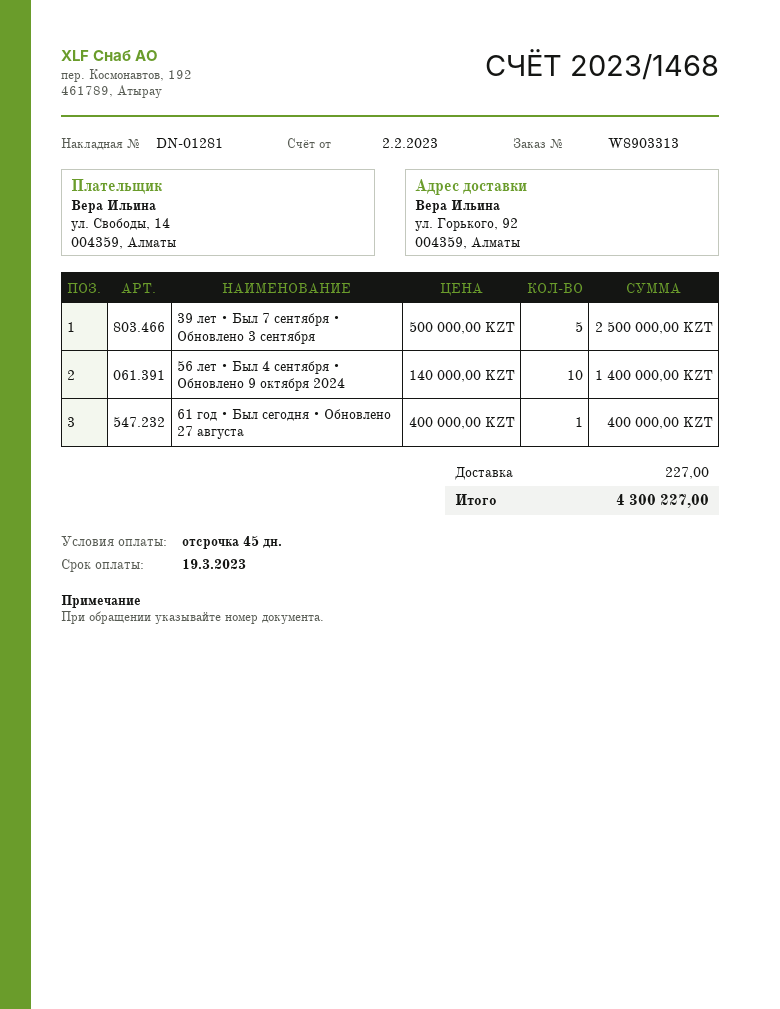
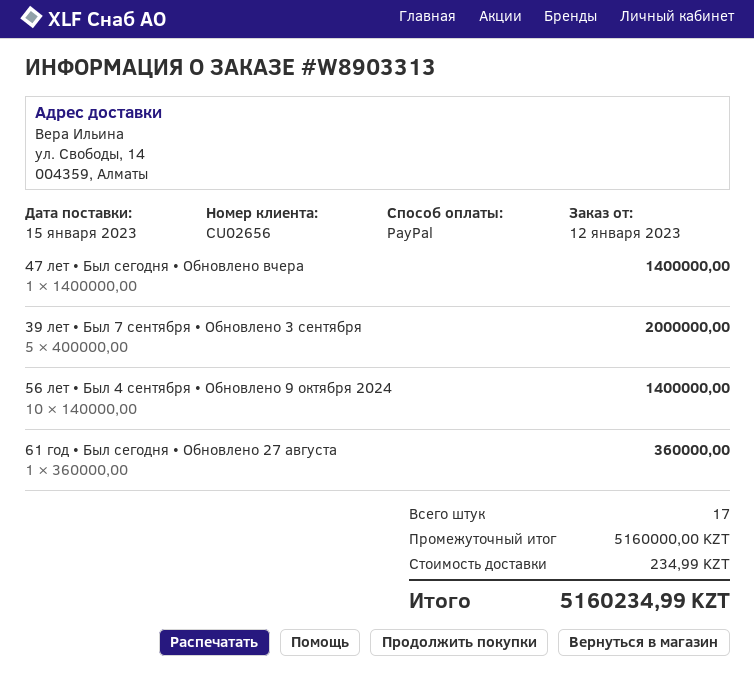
ship to: ул. Горького, 92, 004359, Алматы -> ул. Свободы, 14, 004359, Алматы
39 лет • Был 7 сентября • Обновлено 3 сентября: 5 x 500000.00 = 2500000.00 -> 5 x 400000.00 = 2000000.00
61 год • Был сегодня • Обновлено 27 августа: 1 x 400000.00 = 400000.00 -> 1 x 360000.00 = 360000.00
47 лет • Был сегодня • Обновлено вчера: none -> 1 x 1400000.00 = 1400000.00
shipping: 227.00 -> 234.99
total: 4300227.00 -> 5160234.99

